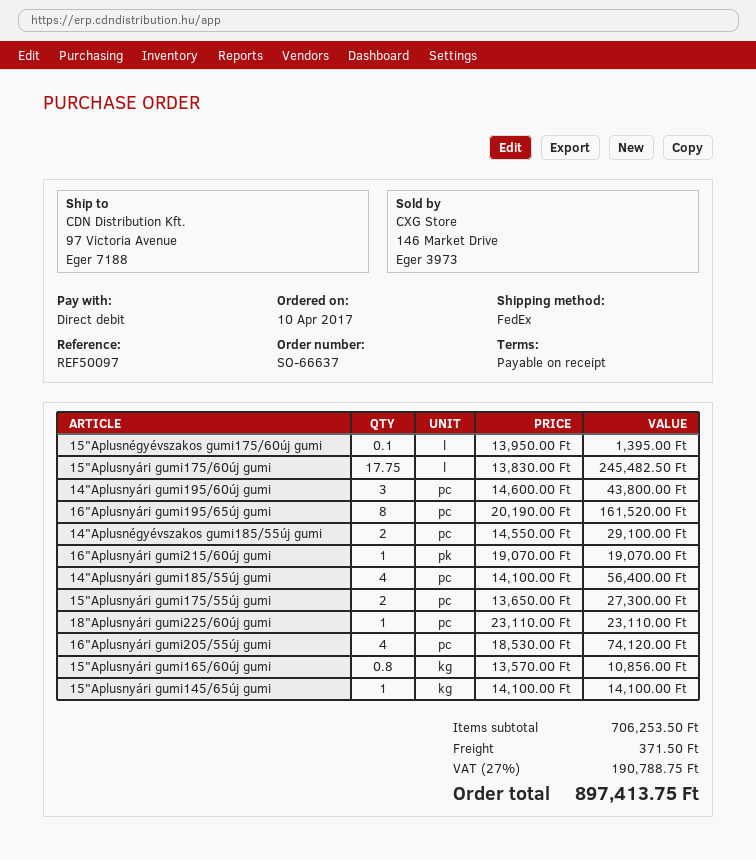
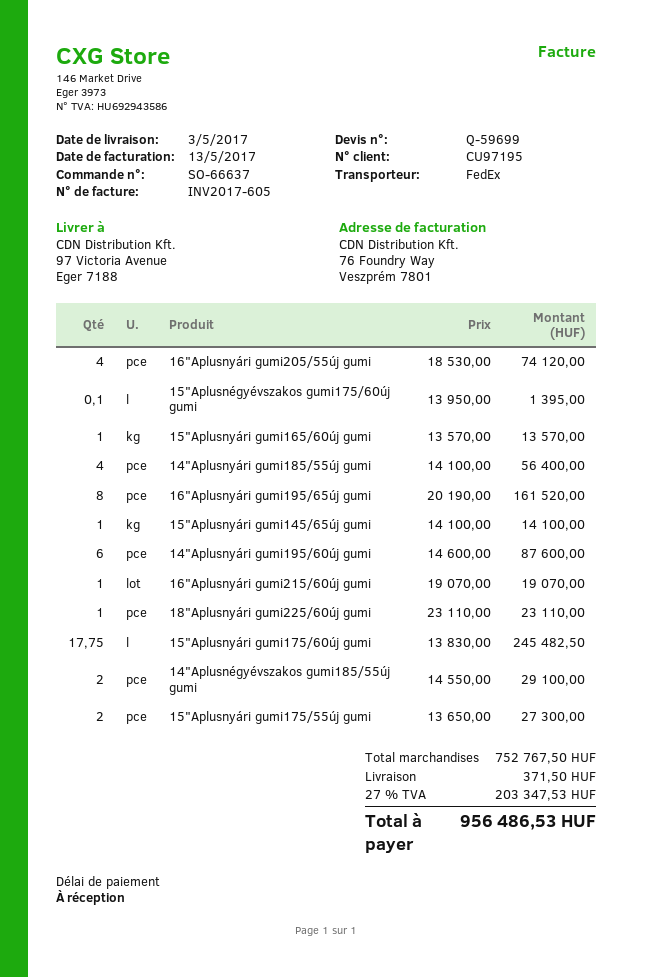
14"Aplusnyári gumi195/60új gumi: 3 x 14600.00 = 43800.00 -> 6 x 14600.00 = 87600.00
15"Aplusnyári gumi165/60új gumi: 0.8 x 13570.00 = 10856.00 -> 1 x 13570.00 = 13570.00
subtotal: 706253.50 -> 752767.50
tax: 27% = 190788.75 -> 27% = 203347.53
total: 897413.75 -> 956486.53

